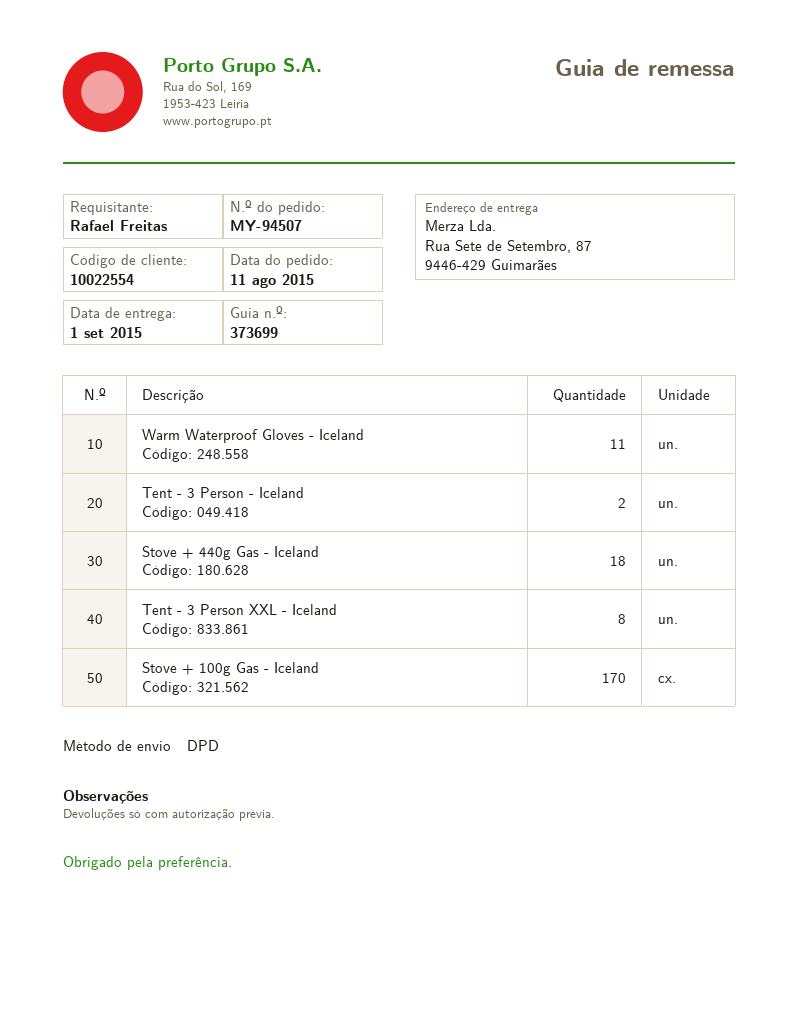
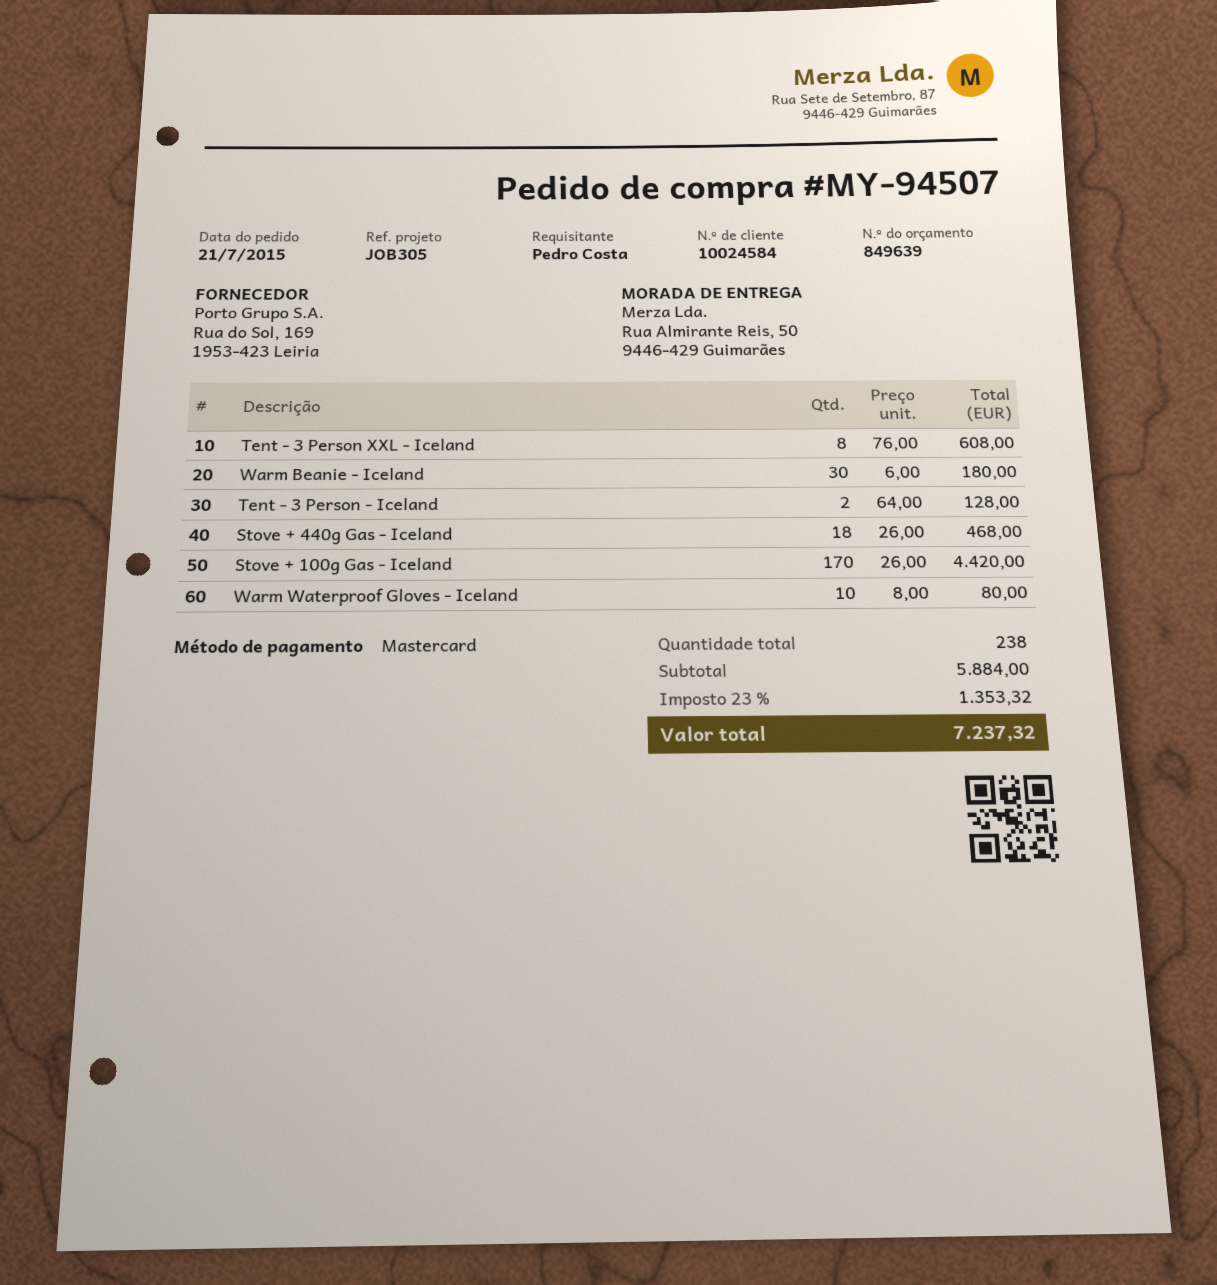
order date: 2015-08-11 -> 2015-07-21
customer number: 10022554 -> 10024584
ordered by: Rafael Freitas -> Pedro Costa
ship to: Rua Sete de Setembro, 87, 9446-429 Guimarães -> Rua Almirante Reis, 50, 9446-429 Guimarães
Warm Waterproof Gloves - Iceland: 11 -> 10
Warm Beanie - Iceland: none -> 30

